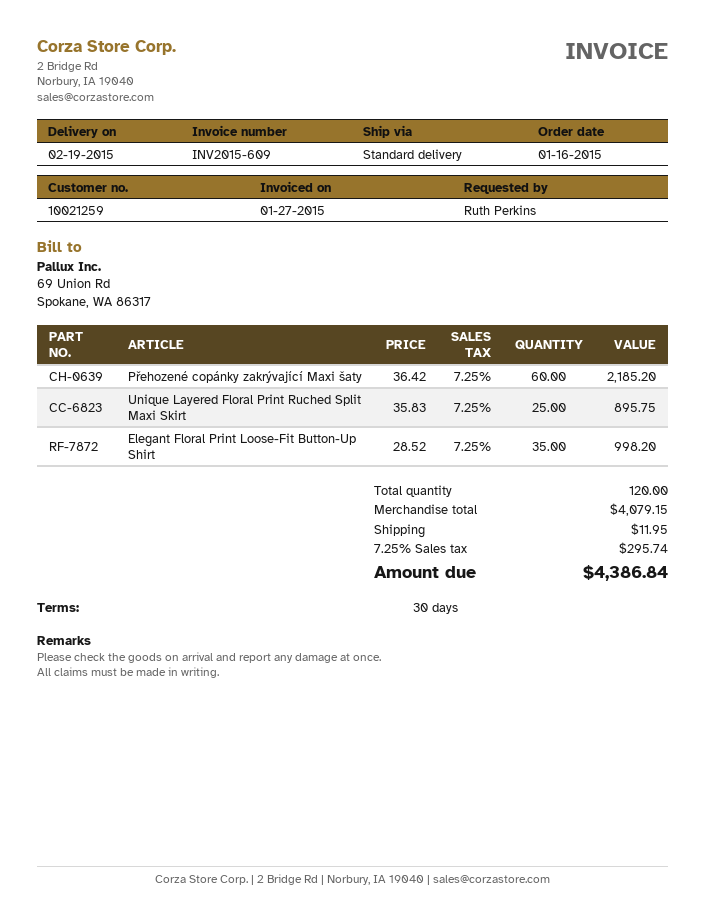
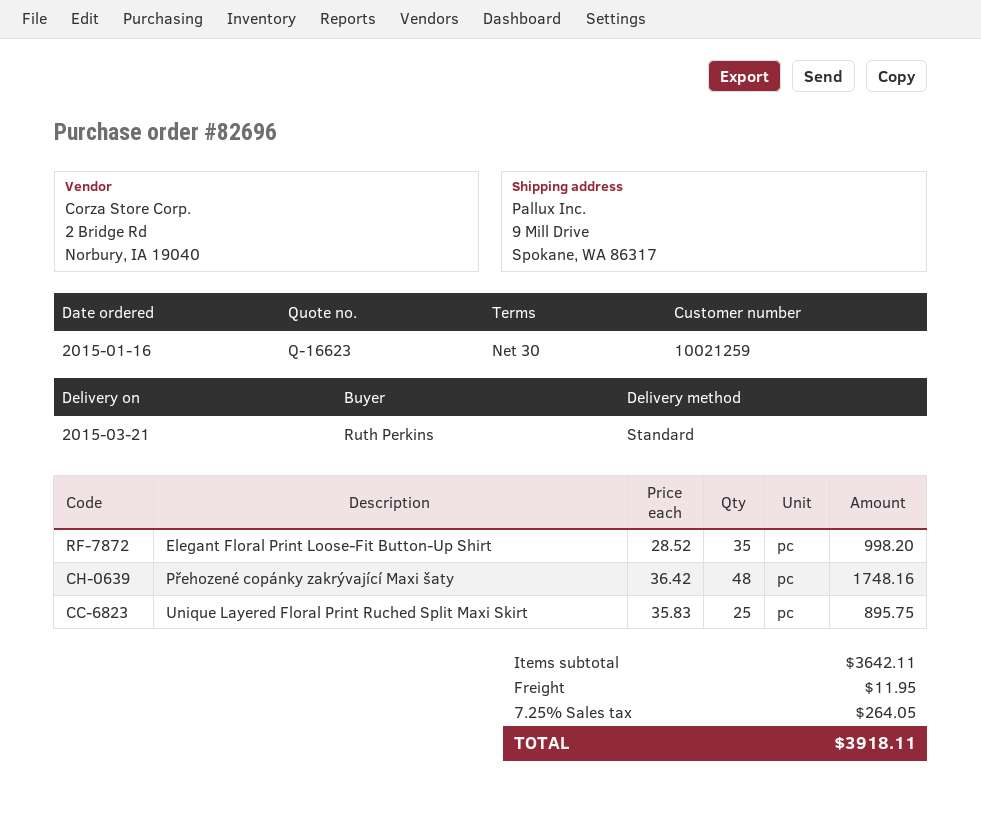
delivery date: 2015-02-19 -> 2015-03-21
Přehozené copánky zakrývající Maxi šaty: 60 x 36.42 = 2185.20 -> 48 x 36.42 = 1748.16
subtotal: 4079.15 -> 3642.11
tax: 7.25% = 295.74 -> 7.25% = 264.05
total: 4386.84 -> 3918.11

